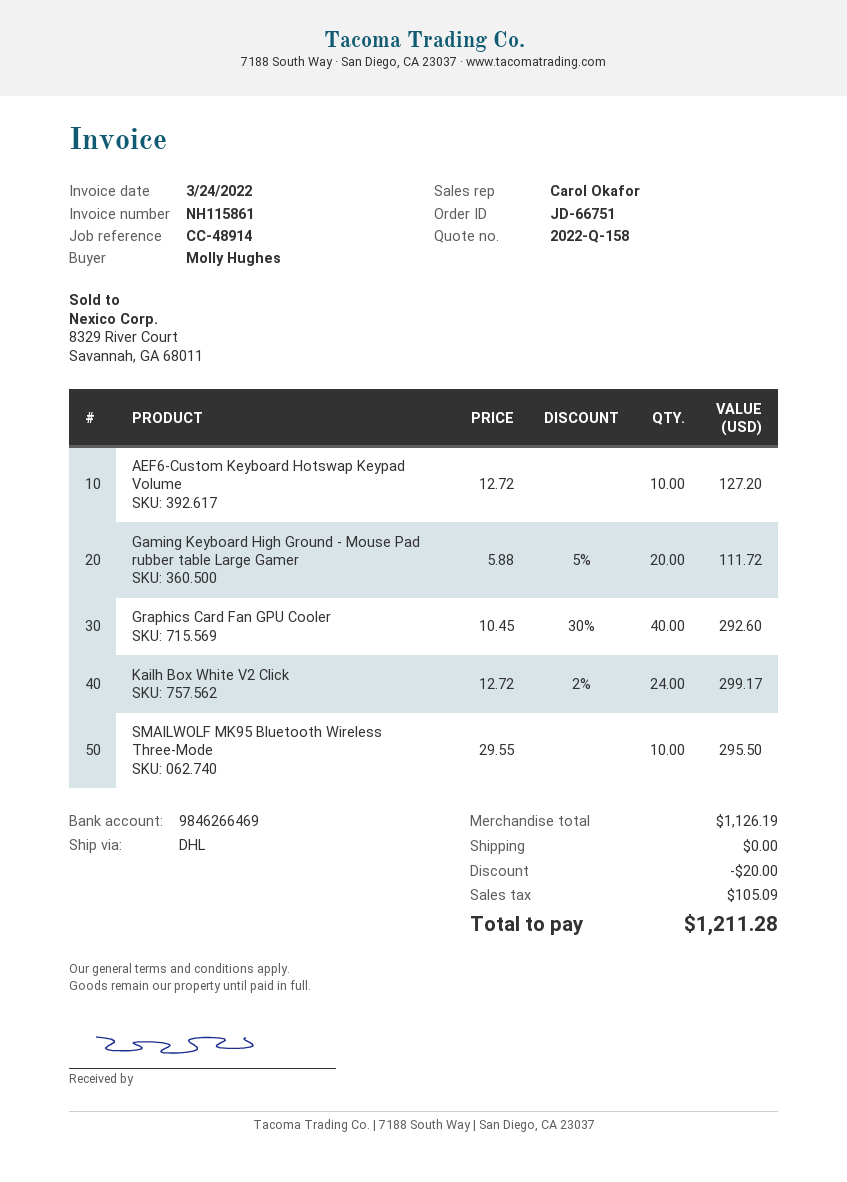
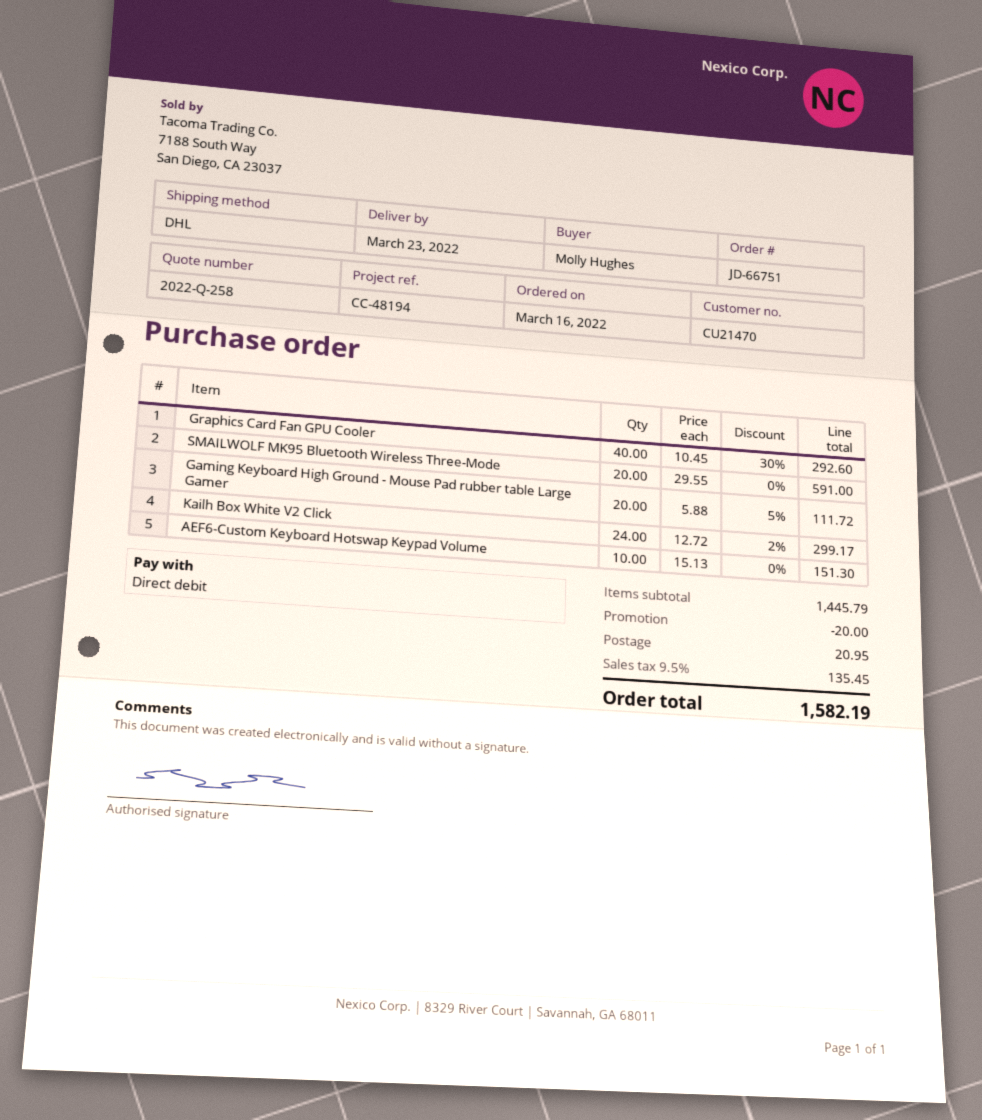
quote number: 2022-Q-158 -> 2022-Q-258
reference: CC-48914 -> CC-48194
AEF6-Custom Keyboard Hotswap Keypad Volume: 10 x 12.72 = 127.20 -> 10 x 15.13 = 151.30
SMAILWOLF MK95 Bluetooth Wireless Three-Mode: 10 x 29.55 = 295.50 -> 20 x 29.55 = 591.00
subtotal: 1126.19 -> 1445.79
shipping: 0.00 -> 20.95
tax: 105.09 -> 135.45
total: 1211.28 -> 1582.19

